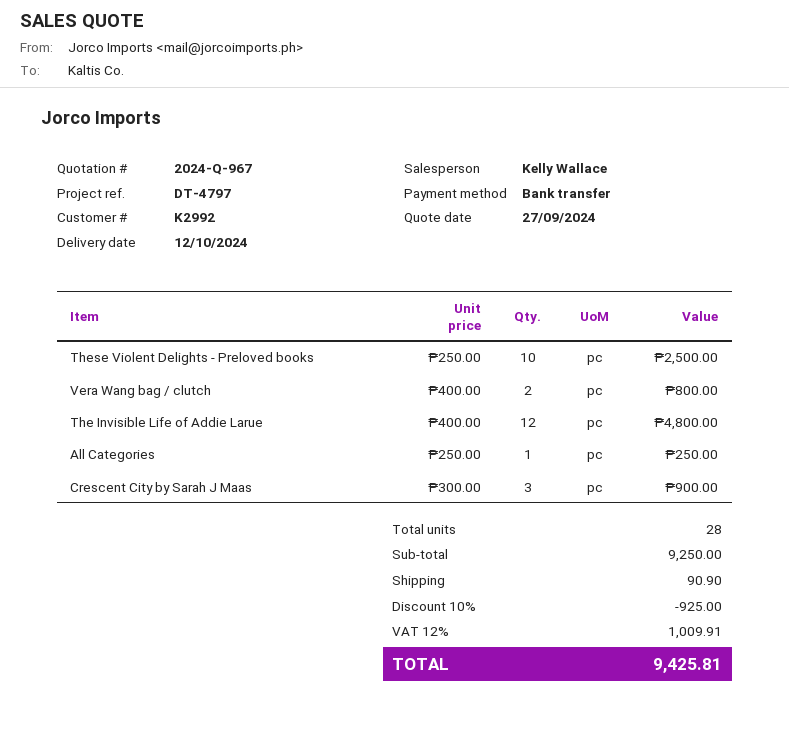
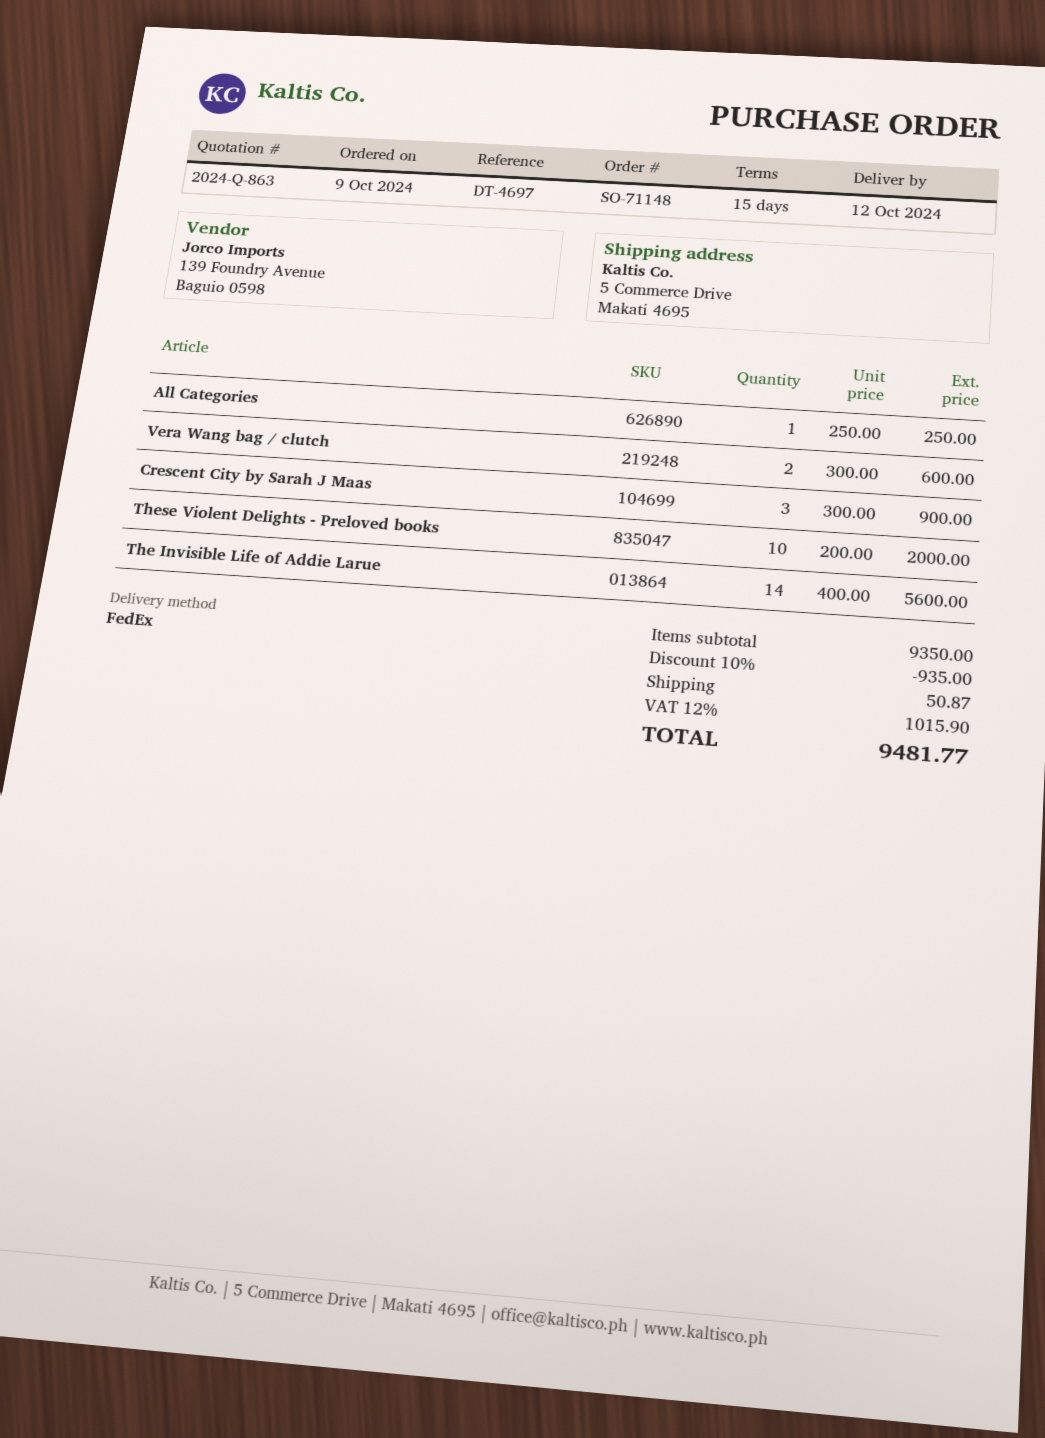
quote number: 2024-Q-967 -> 2024-Q-863
reference: DT-4797 -> DT-4697
These Violent Delights - Preloved books: 10 x 250.00 = 2500.00 -> 10 x 200.00 = 2000.00
Vera Wang bag / clutch: 2 x 400.00 = 800.00 -> 2 x 300.00 = 600.00
The Invisible Life of Addie Larue: 12 x 400.00 = 4800.00 -> 14 x 400.00 = 5600.00
subtotal: 9250.00 -> 9350.00
discount: 10% = 925.00 -> 10% = 935.00
shipping: 90.90 -> 50.87
tax: 12% = 1009.91 -> 12% = 1015.90
total: 9425.81 -> 9481.77

